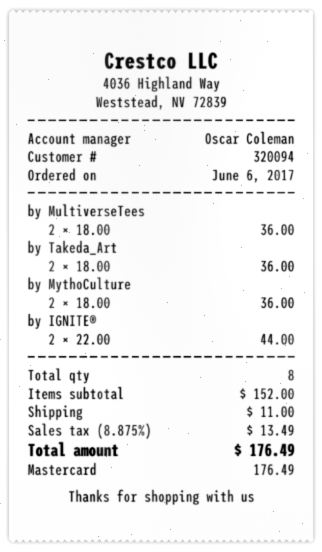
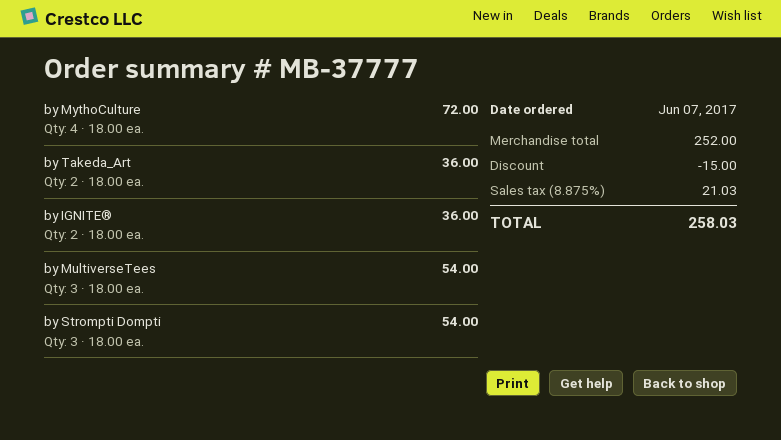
order date: 2017-06-06 -> 2017-06-07
by MultiverseTees: 2 x 18.00 = 36.00 -> 3 x 18.00 = 54.00
by MythoCulture: 2 x 18.00 = 36.00 -> 4 x 18.00 = 72.00
by IGNITE®: 2 x 22.00 = 44.00 -> 2 x 18.00 = 36.00
by Strompti Dompti: none -> 3 x 18.00 = 54.00
subtotal: 152.00 -> 252.00
discount: none -> 15.00
shipping: 11.00 -> none
tax: 8.875% = 13.49 -> 8.875% = 21.03
total: 176.49 -> 258.03

